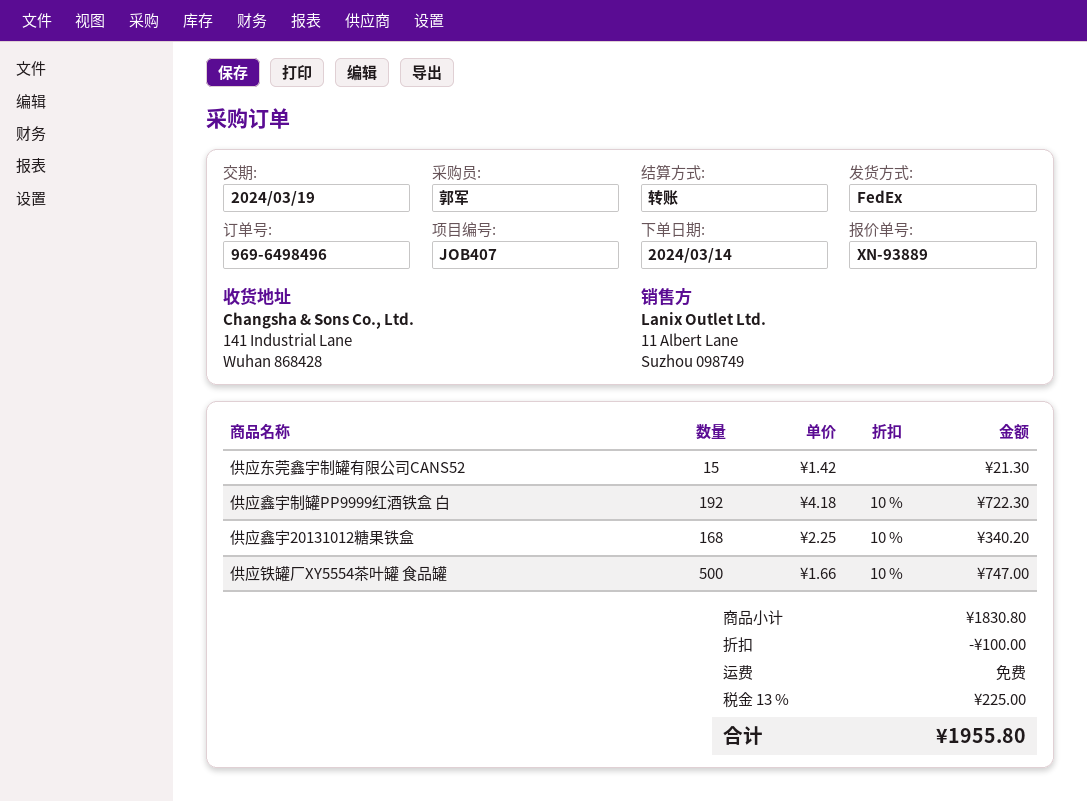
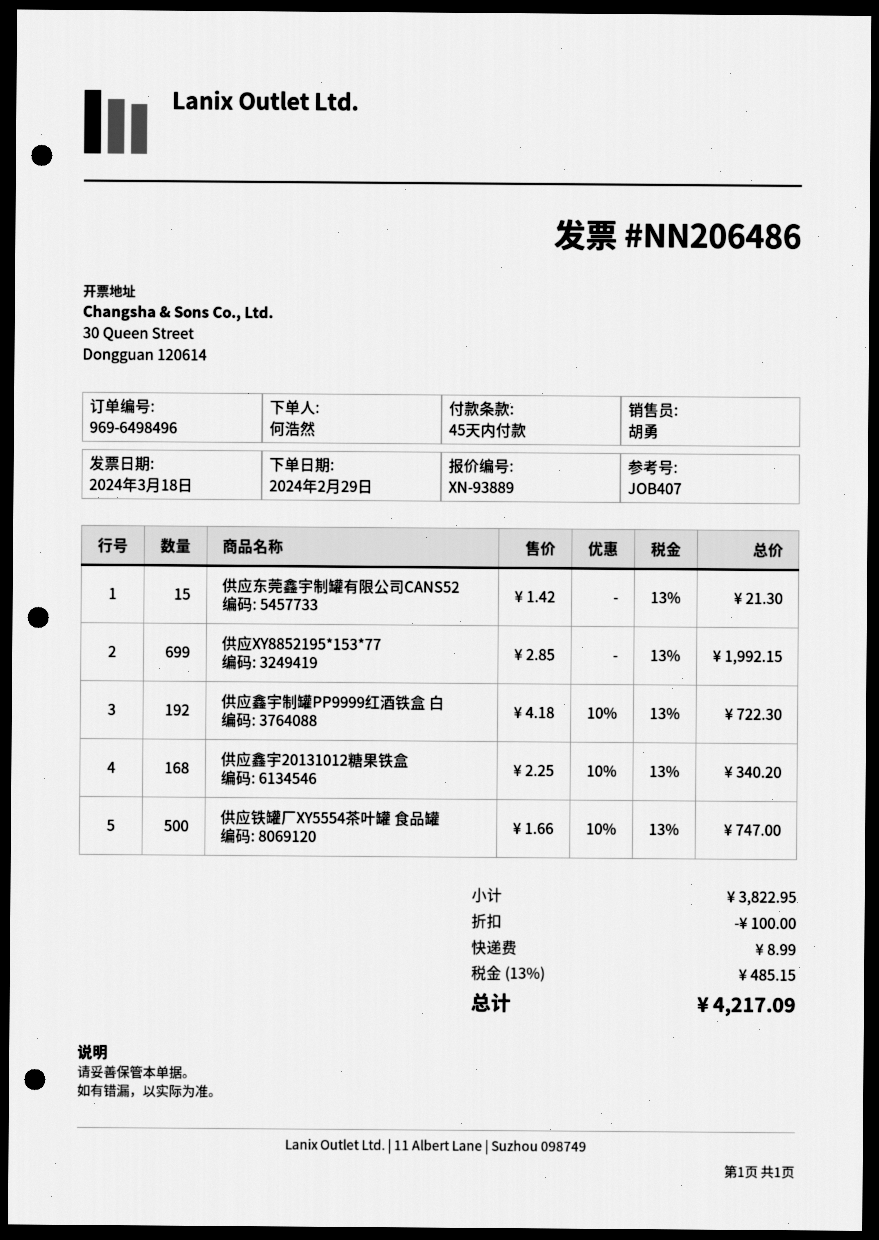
order date: 2024-03-14 -> 2024-02-29
ordered by: 郭军 -> 何浩然
供应XY8852195*153*77: none -> 699 x 2.85 = 1992.15
subtotal: 1830.80 -> 3822.95
shipping: 0.00 -> 8.99
tax: 13% = 225.00 -> 13% = 485.15
total: 1955.80 -> 4217.09

